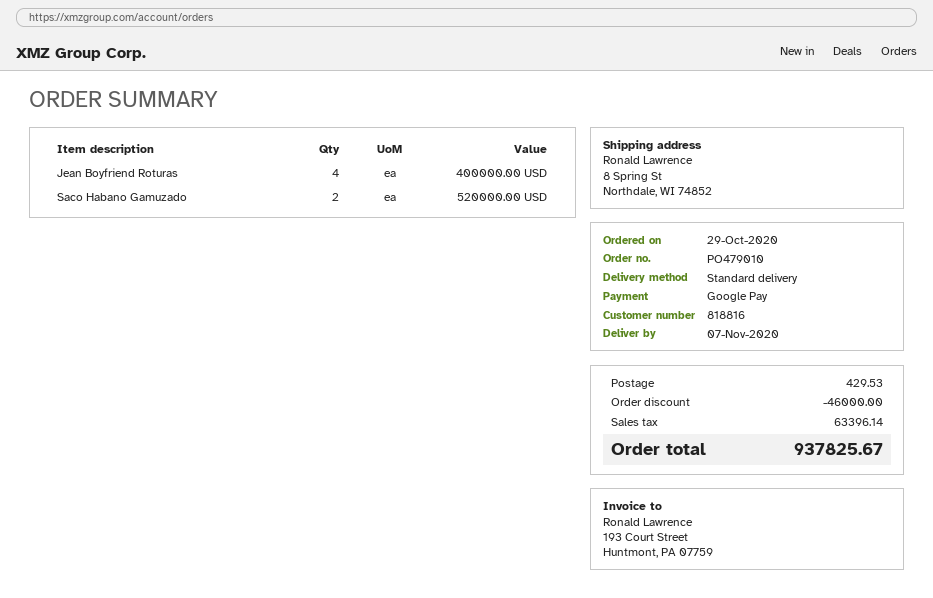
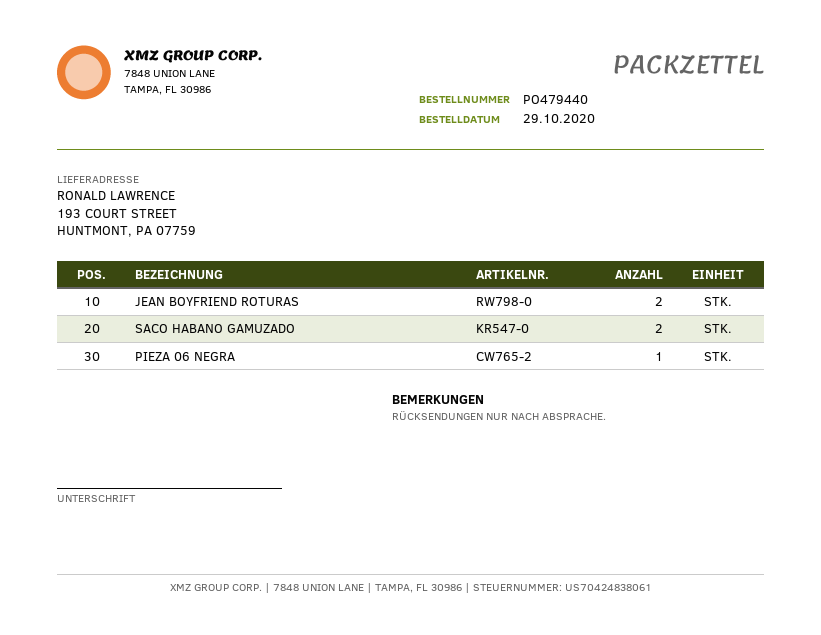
order number: PO479010 -> PO479440
ship to: 8 Spring St, Northdale, WI 74852 -> 193 COURT STREET, HUNTMONT, PA 07759
Jean Boyfriend Roturas: 4 -> 2
PIEZA 06 NEGRA: none -> 1

